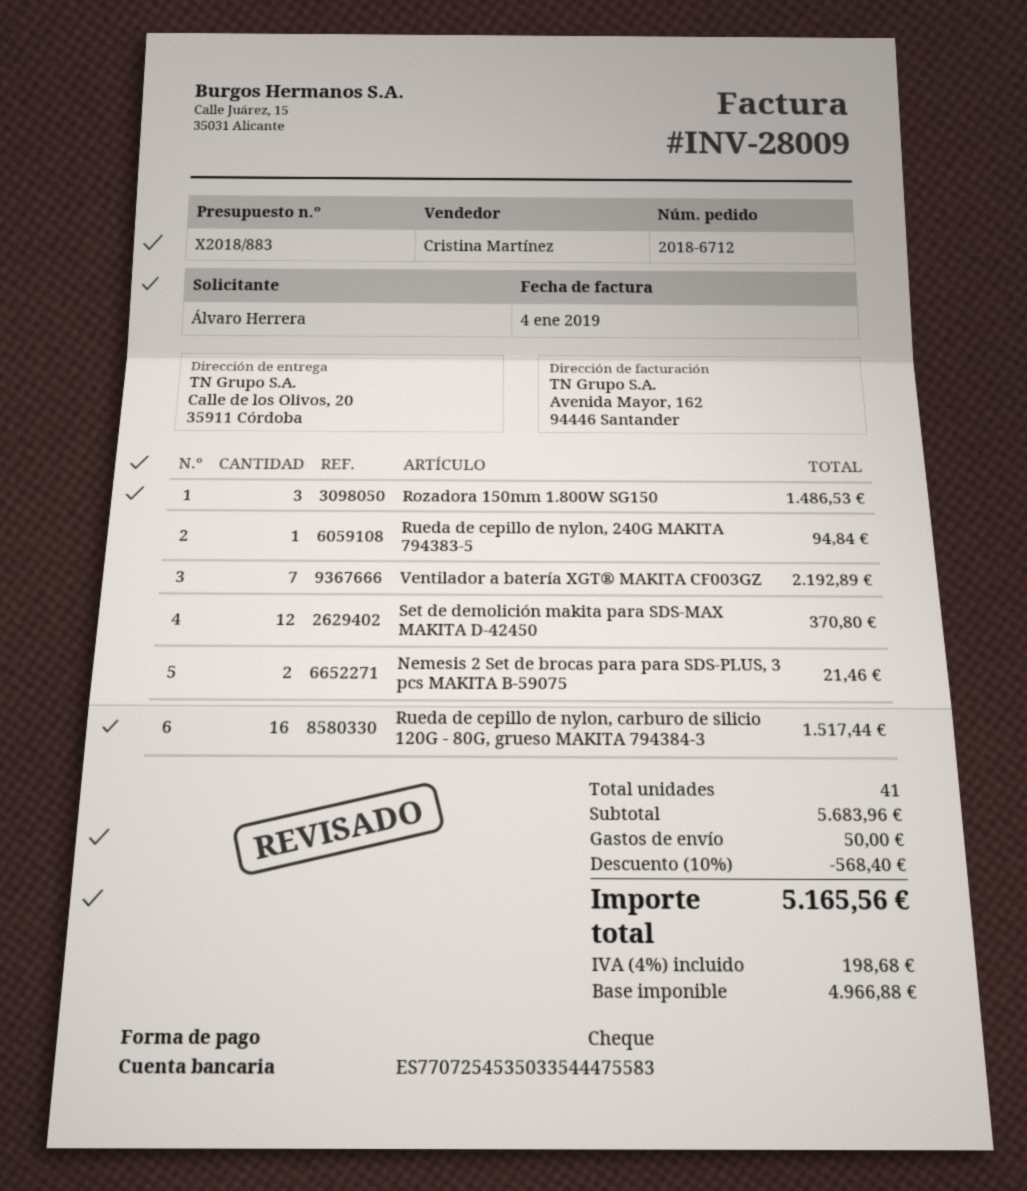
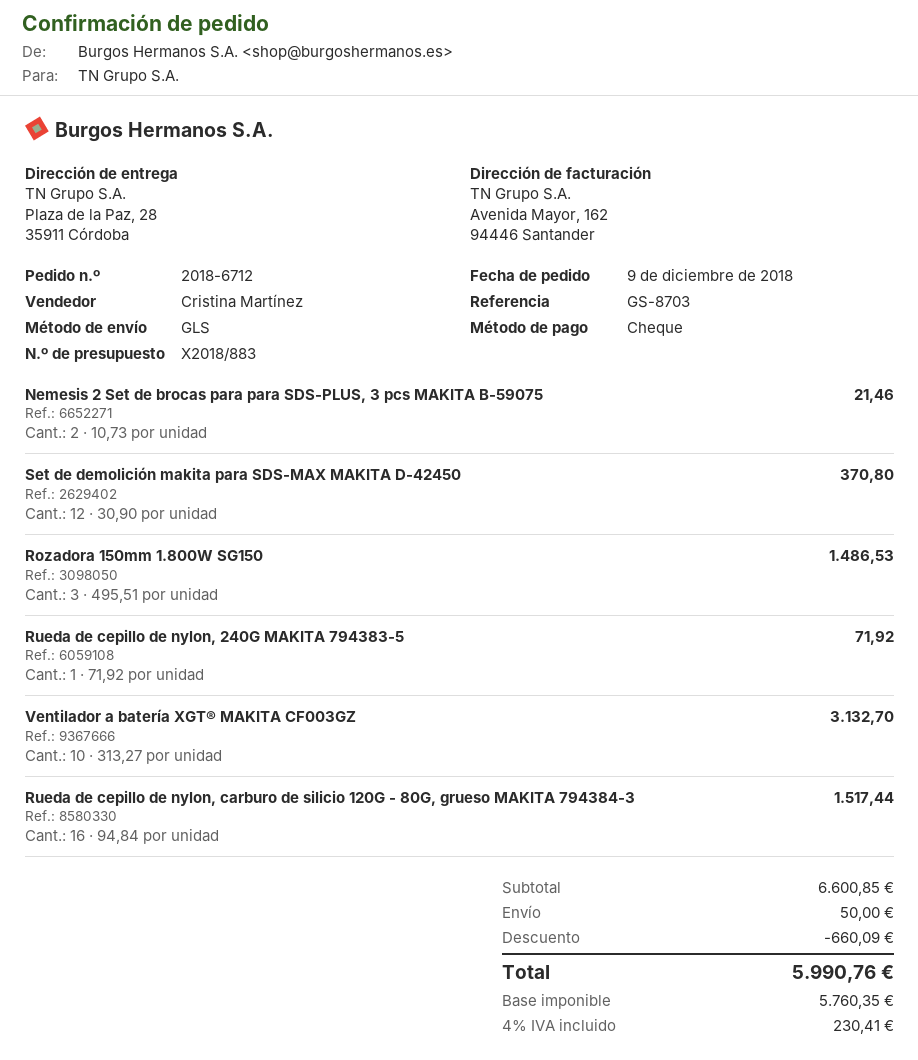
ship to: Calle de los Olivos, 20, 35911 Córdoba -> Plaza de la Paz, 28, 35911 Córdoba
Rueda de cepillo de nylon, 240G MAKITA 794383-5: 1 for 94.84 -> 1 for 71.92
Ventilador a batería XGT® MAKITA CF003GZ: 7 for 2192.89 -> 10 for 3132.70
subtotal: 5683.96 -> 6600.85
discount: 568.40 -> 660.09
net: 4966.88 -> 5760.35
tax: 4% = 198.68 -> 4% = 230.41
total: 5165.56 -> 5990.76

